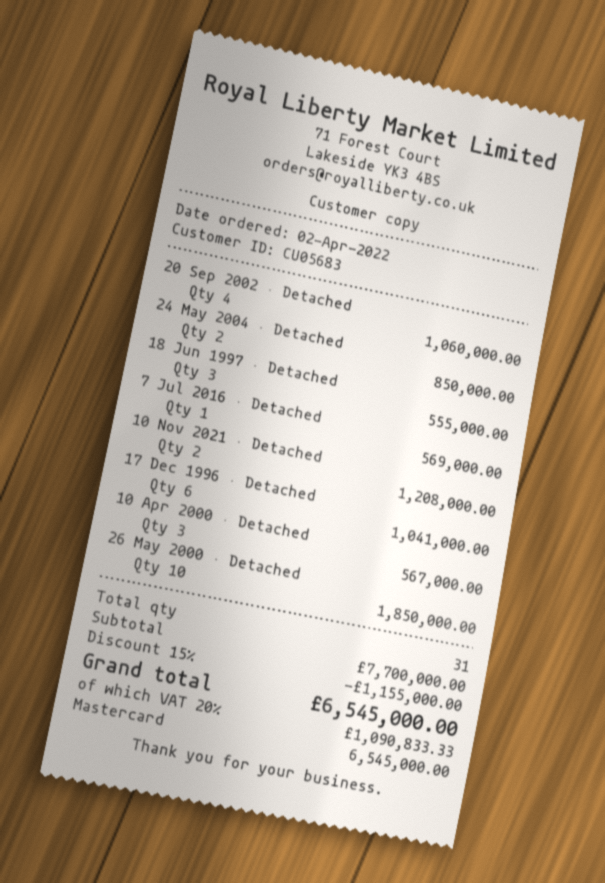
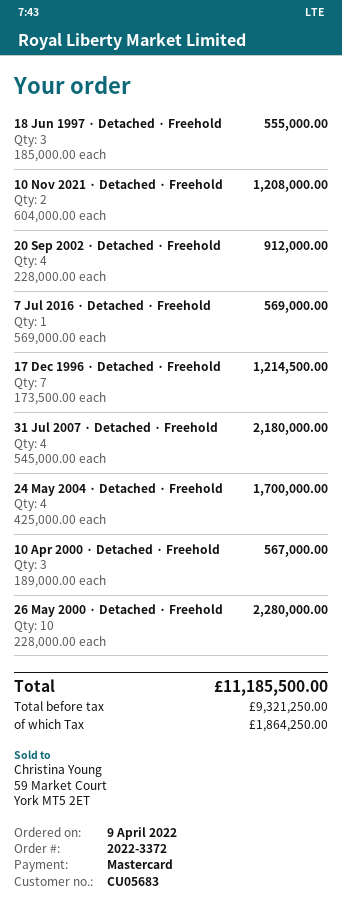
order date: 2022-04-02 -> 2022-04-09
20 Sep 2002 · Detached: 4 for 1060000.00 -> 4 for 912000.00
24 May 2004 · Detached: 2 for 850000.00 -> 4 for 1700000.00
17 Dec 1996 · Detached: 6 for 1041000.00 -> 7 for 1214500.00
26 May 2000 · Detached: 10 for 1850000.00 -> 10 for 2280000.00
31 Jul 2007 · Detached · Freehold: none -> 4 for 2180000.00
discount: 15% = 1155000.00 -> none
tax: 1090833.33 -> 1864250.00
total: 6545000.00 -> 11185500.00

